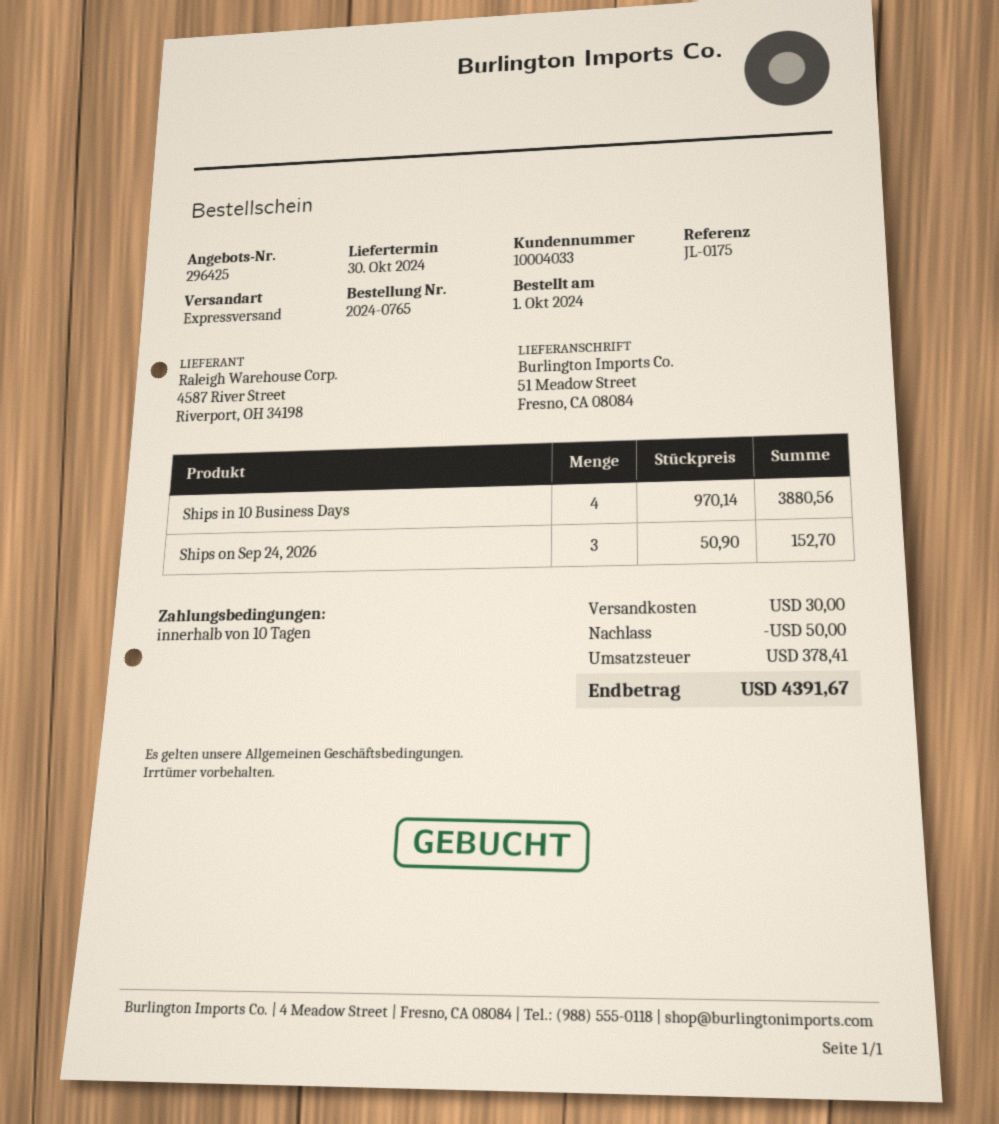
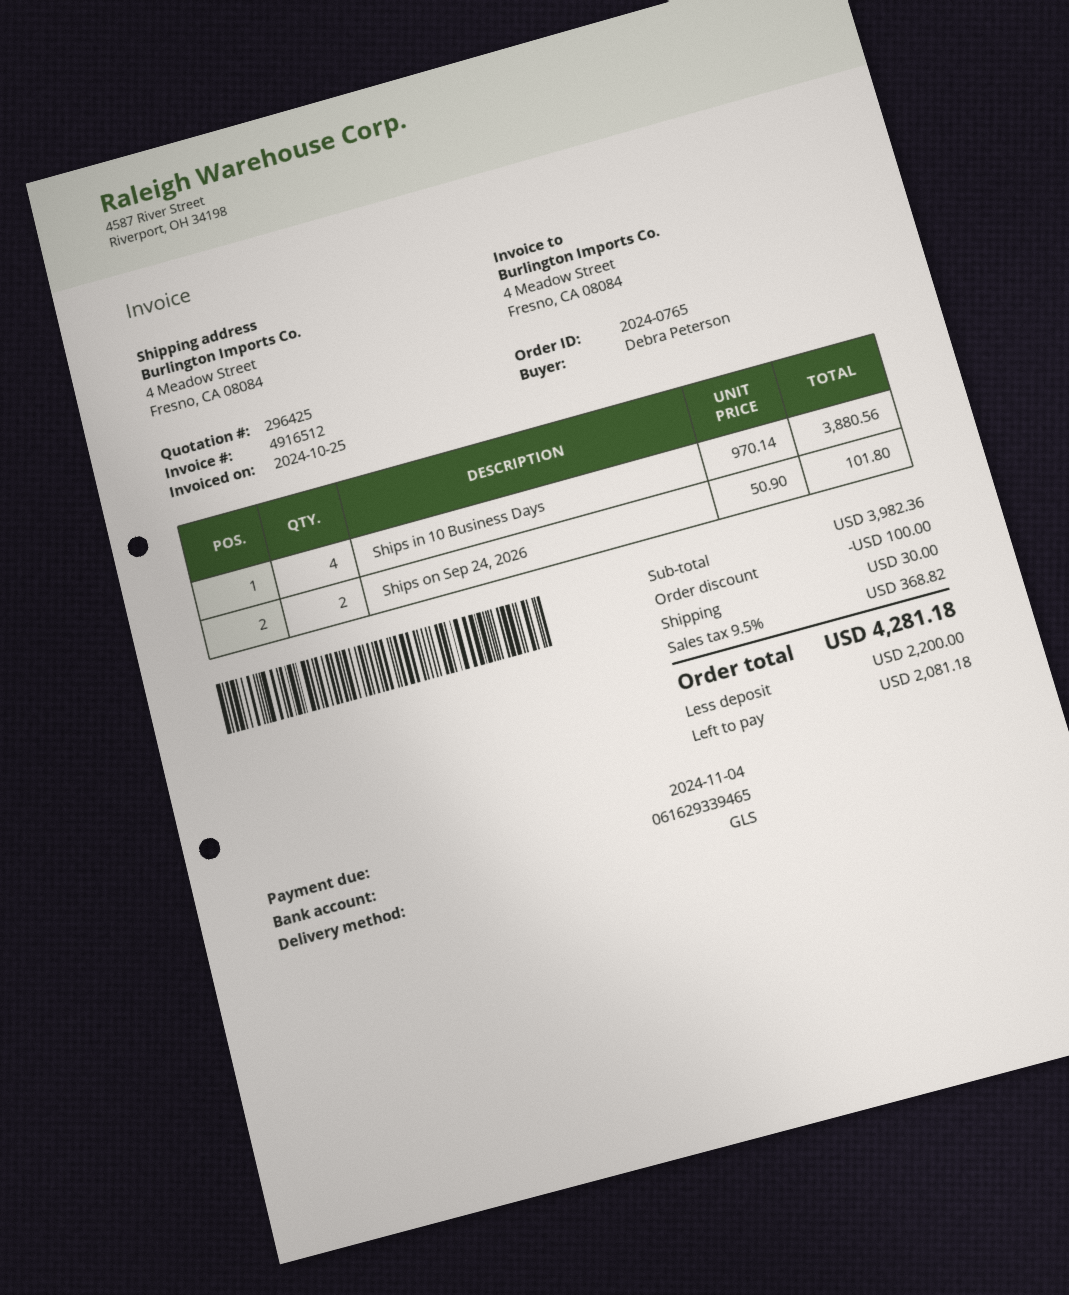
shipping method: express -> GLS
ship to: 51 Meadow Street, Fresno, CA 08084 -> 4 Meadow Street, Fresno, CA 08084
Ships on Sep 24, 2026: 3 x 50.90 = 152.70 -> 2 x 50.90 = 101.80
discount: 50.00 -> 100.00
tax: 378.41 -> 368.82
total: 4391.67 -> 4281.18

